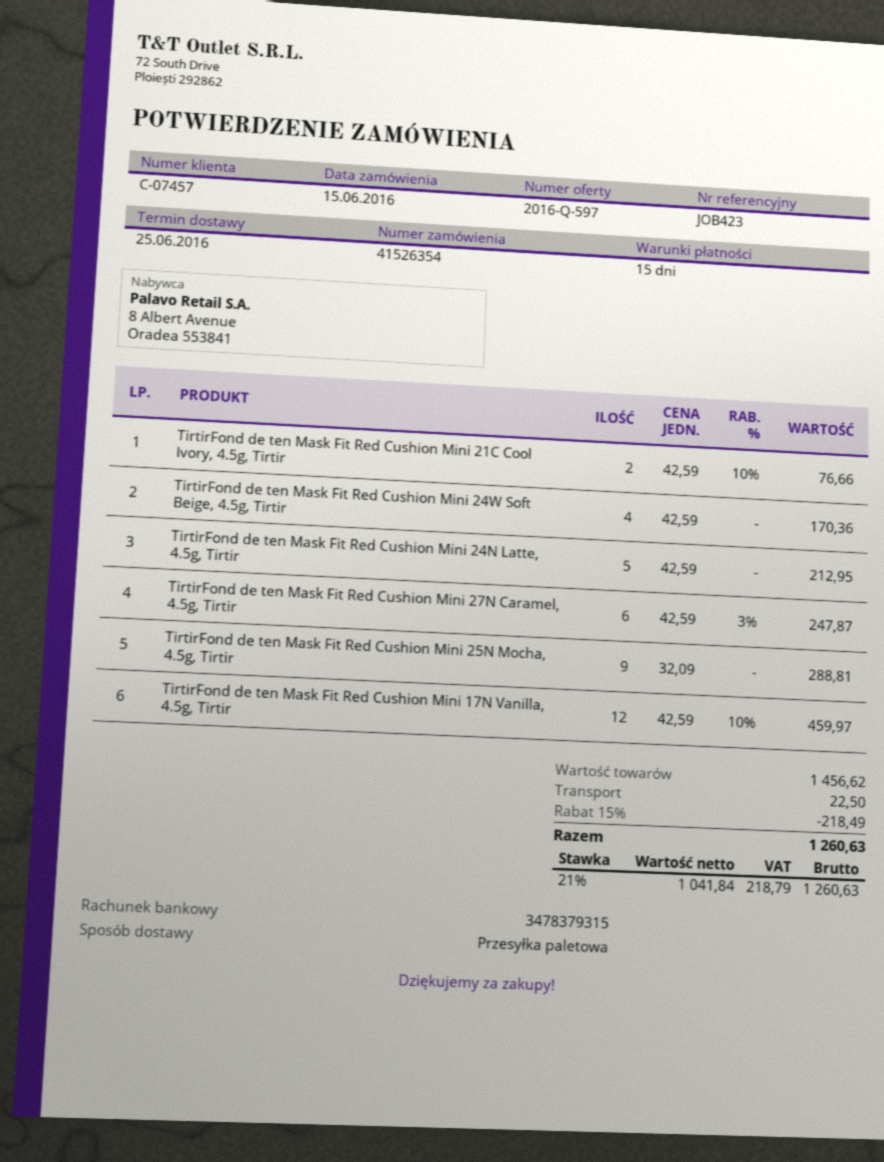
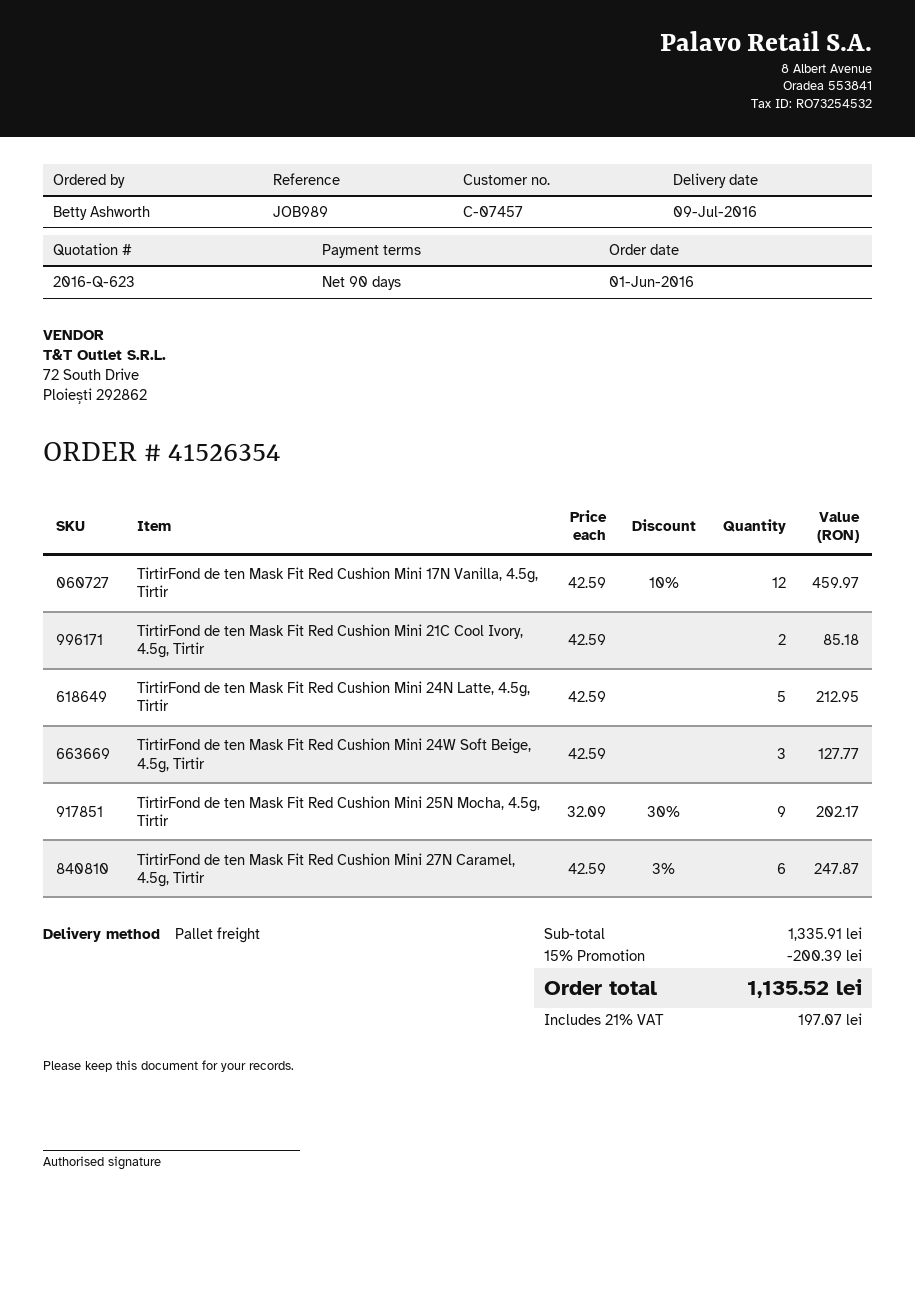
quote number: 2016-Q-597 -> 2016-Q-623
order date: 2016-06-15 -> 2016-06-01
delivery date: 2016-06-25 -> 2016-07-09
payment terms: 15 days -> 90 days
reference: JOB423 -> JOB989
TirtirFond de ten Mask Fit Red Cushion Mini 21C Cool Ivory, 4.5g, Tirtir: 2 x 42.59 - 10% = 76.66 -> 2 x 42.59 = 85.18
TirtirFond de ten Mask Fit Red Cushion Mini 24W Soft Beige, 4.5g, Tirtir: 4 x 42.59 = 170.36 -> 3 x 42.59 = 127.77
TirtirFond de ten Mask Fit Red Cushion Mini 25N Mocha, 4.5g, Tirtir: 9 x 32.09 = 288.81 -> 9 x 32.09 - 30% = 202.17
subtotal: 1456.62 -> 1335.91
discount: 15% = 218.49 -> 15% = 200.39
shipping: 22.50 -> none
tax: 21% = 218.79 -> 21% = 197.07
total: 1260.63 -> 1135.52

